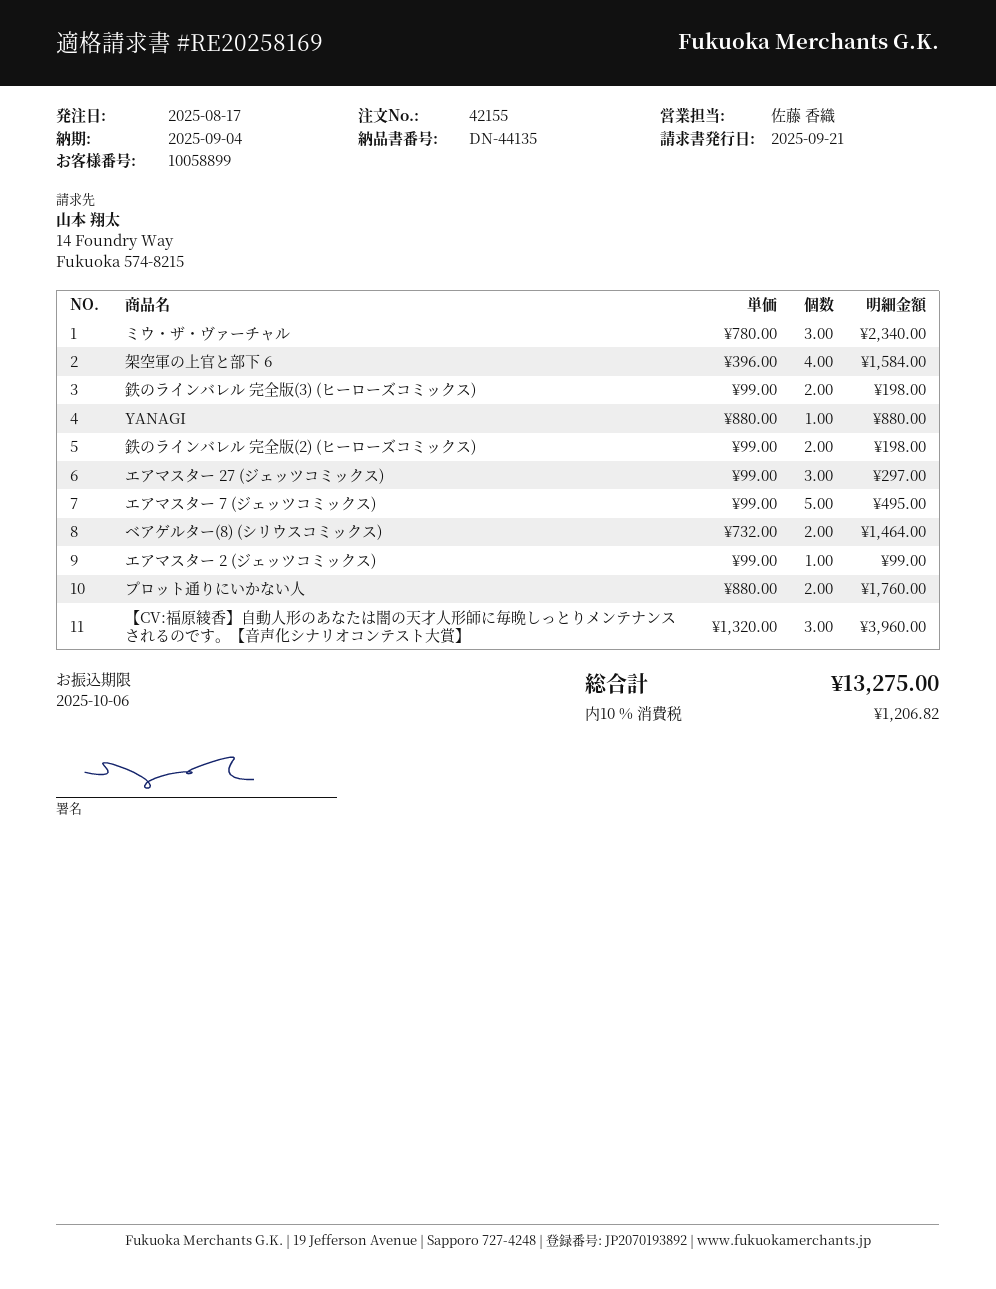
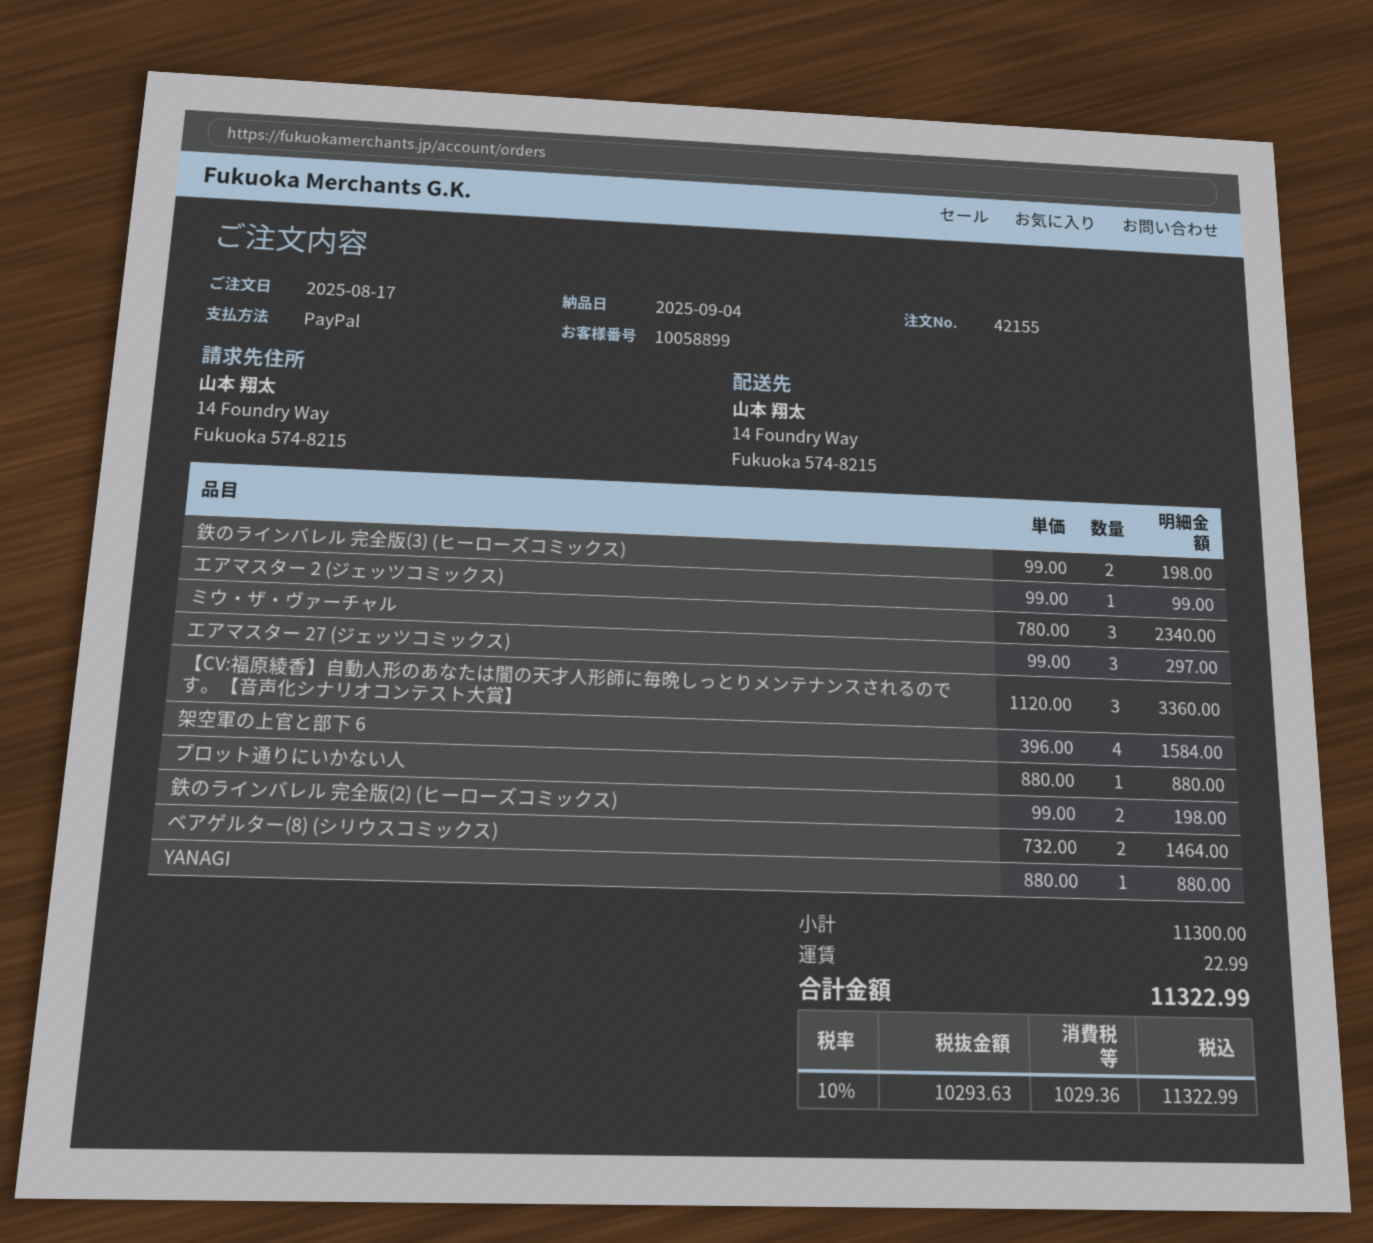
エアマスター 7 (ジェッツコミックス): 5 x 99.00 = 495.00 -> none
プロット通りにいかない人: 2 x 880.00 = 1760.00 -> 1 x 880.00 = 880.00
【CV:福原綾香】自動人形のあなたは闇の天才人形師に毎晩しっとりメンテナンスされるのです。【音声化シナリオコンテスト大賞】: 3 x 1320.00 = 3960.00 -> 3 x 1120.00 = 3360.00
shipping: none -> 22.99
tax: 10% = 1206.82 -> 10% = 1029.36
total: 13275.00 -> 11322.99

